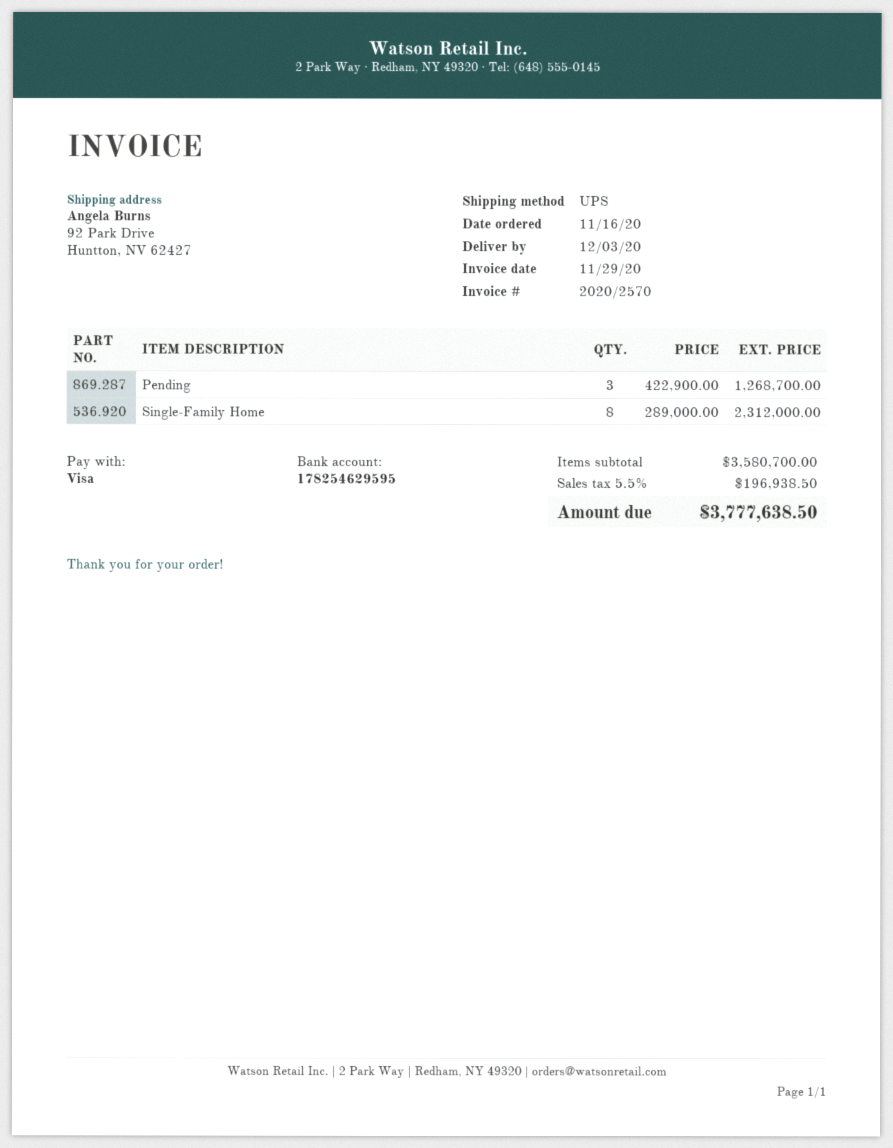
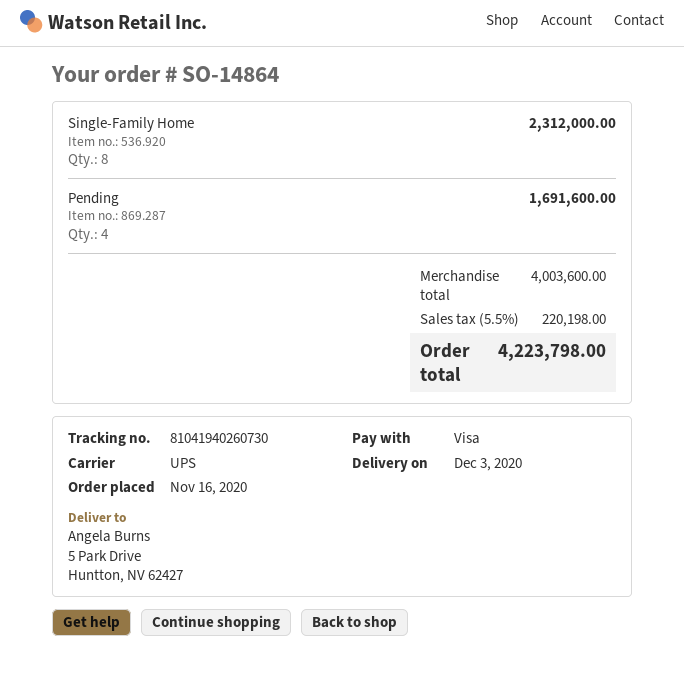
ship to: 92 Park Drive, Huntton, NV 62427 -> 5 Park Drive, Huntton, NV 62427
Pending: 3 for 1268700.00 -> 4 for 1691600.00
subtotal: 3580700.00 -> 4003600.00
tax: 5.5% = 196938.50 -> 5.5% = 220198.00
total: 3777638.50 -> 4223798.00

